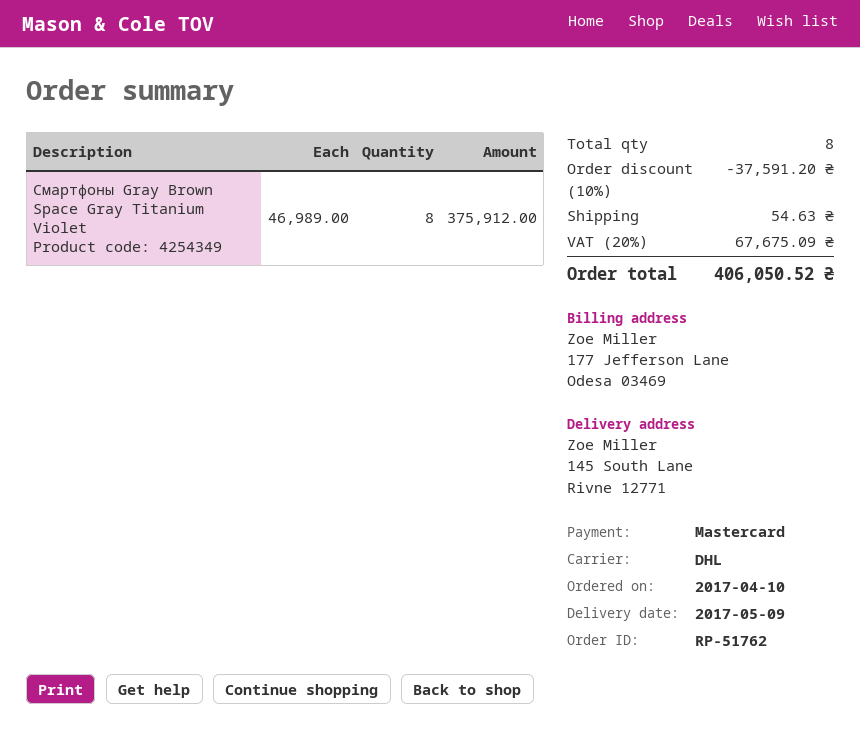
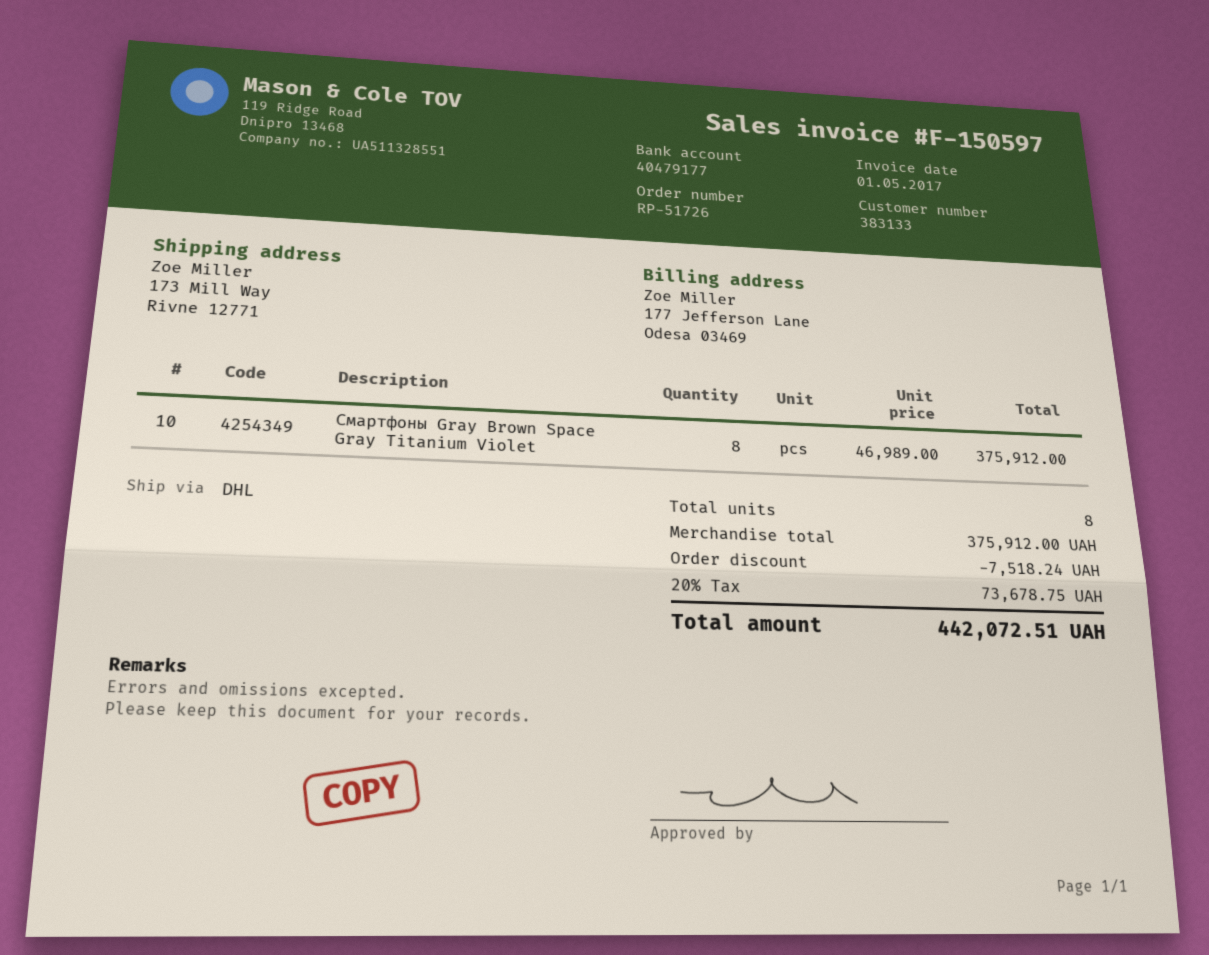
order number: RP-51762 -> RP-51726
ship to: 145 South Lane, Rivne 12771 -> 173 Mill Way, Rivne 12771
discount: 37591.20 -> 7518.24
shipping: 54.63 -> none
tax: 20% = 67675.09 -> 20% = 73678.75
total: 406050.52 -> 442072.51

